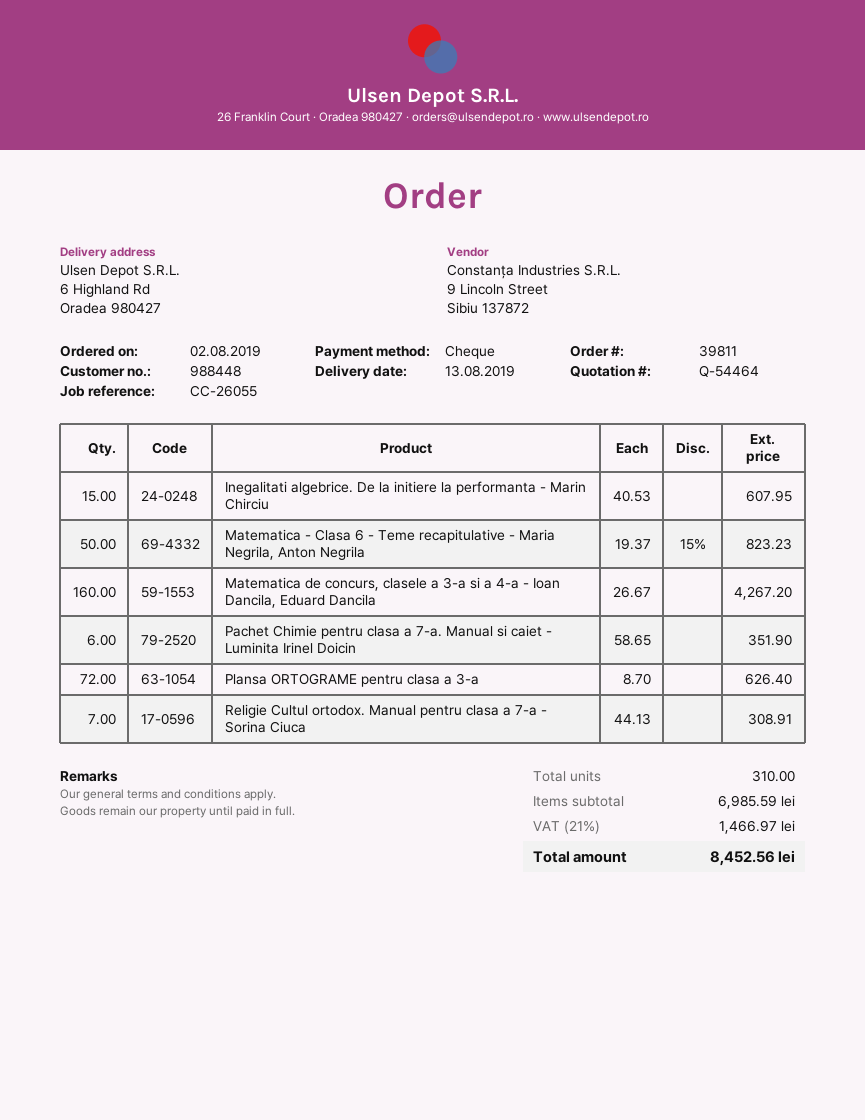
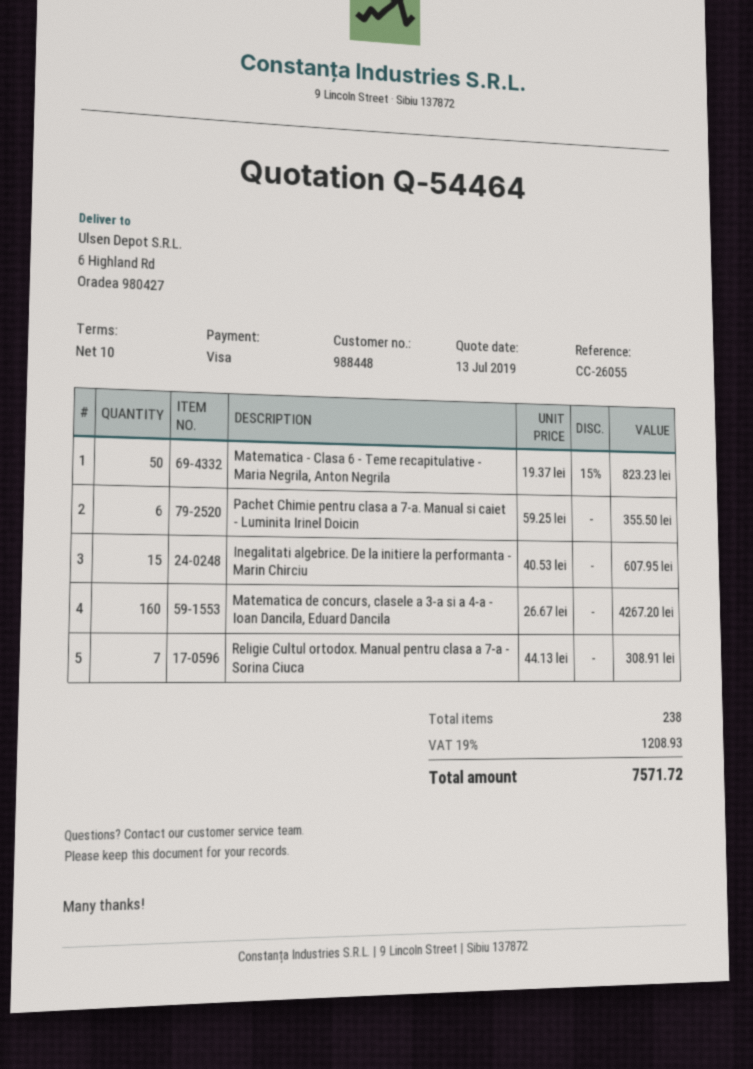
payment method: cheque -> Visa
Pachet Chimie pentru clasa a 7-a. Manual si caiet - Luminita Irinel Doicin: 6 x 58.65 = 351.90 -> 6 x 59.25 = 355.50
Plansa ORTOGRAME pentru clasa a 3-a: 72 x 8.70 = 626.40 -> none
total quantity: 310 -> 238
tax: 21% = 1466.97 -> 19% = 1208.93
total: 8452.56 -> 7571.72

